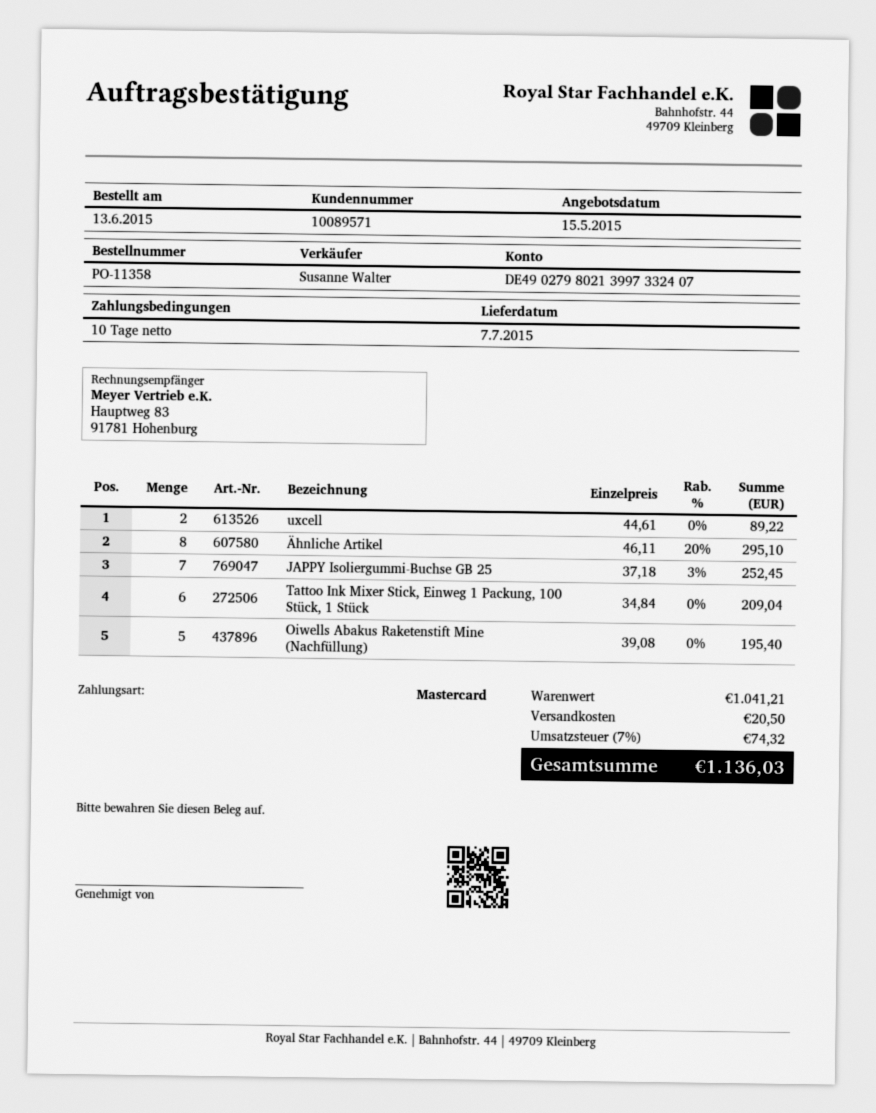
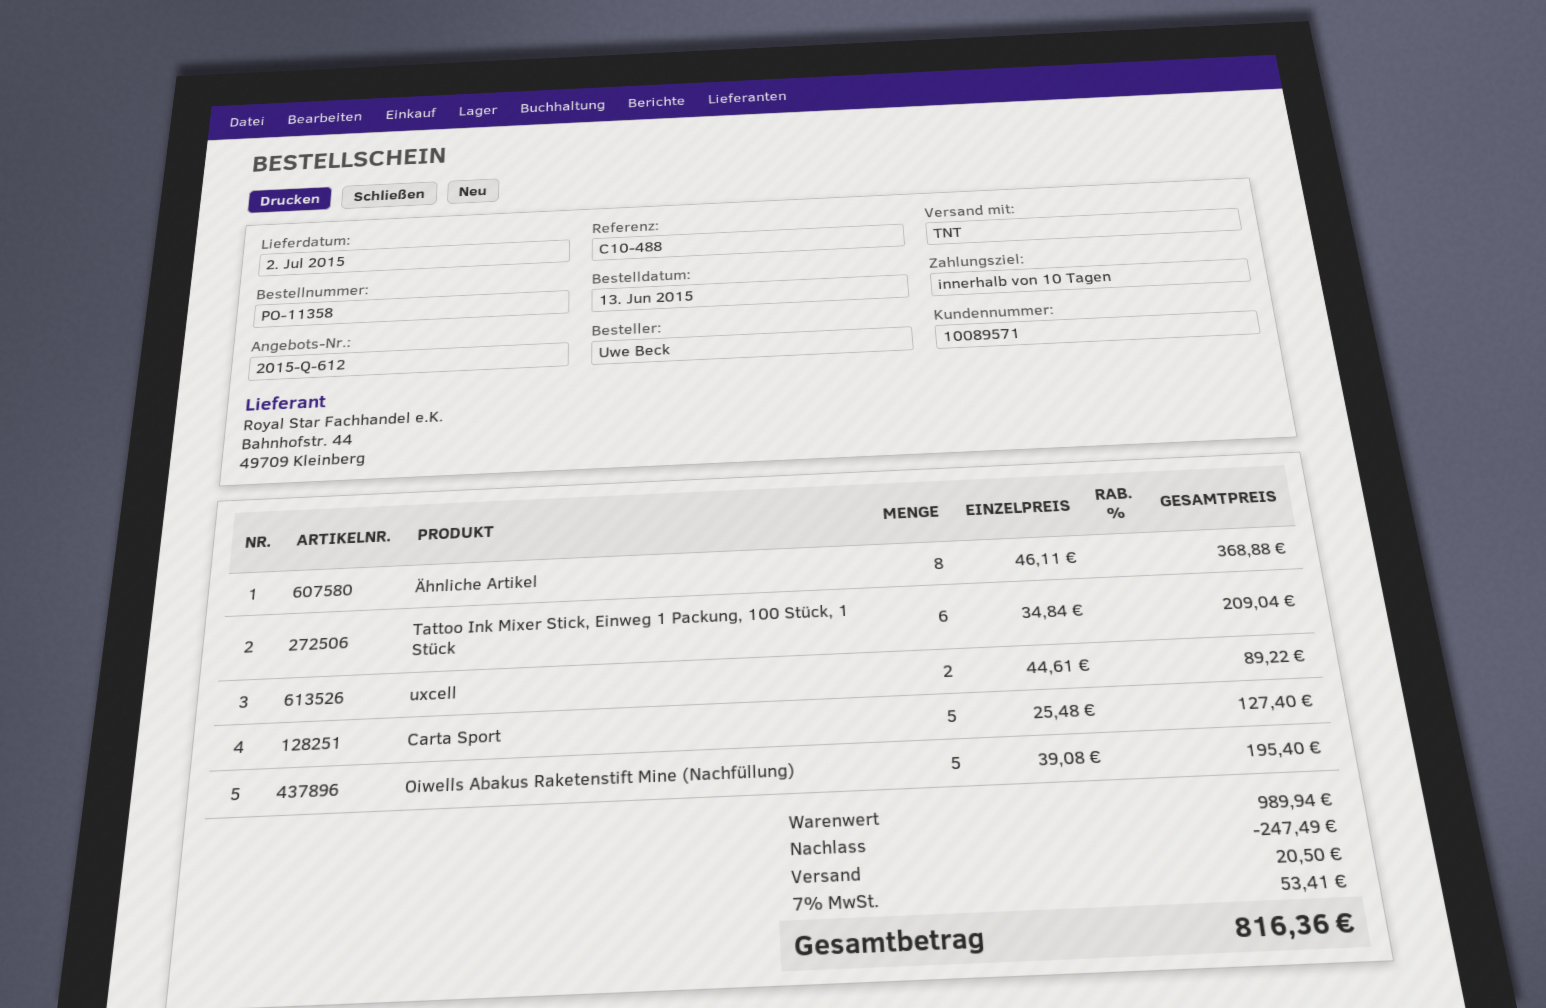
delivery date: 2015-07-07 -> 2015-07-02
Ähnliche Artikel: 8 x 46.11 - 20% = 295.10 -> 8 x 46.11 = 368.88
JAPPY Isoliergummi-Buchse GB 25: 7 x 37.18 - 3% = 252.45 -> none
Carta Sport: none -> 5 x 25.48 = 127.40
subtotal: 1041.21 -> 989.94
discount: none -> 247.49
tax: 7% = 74.32 -> 7% = 53.41
total: 1136.03 -> 816.36

